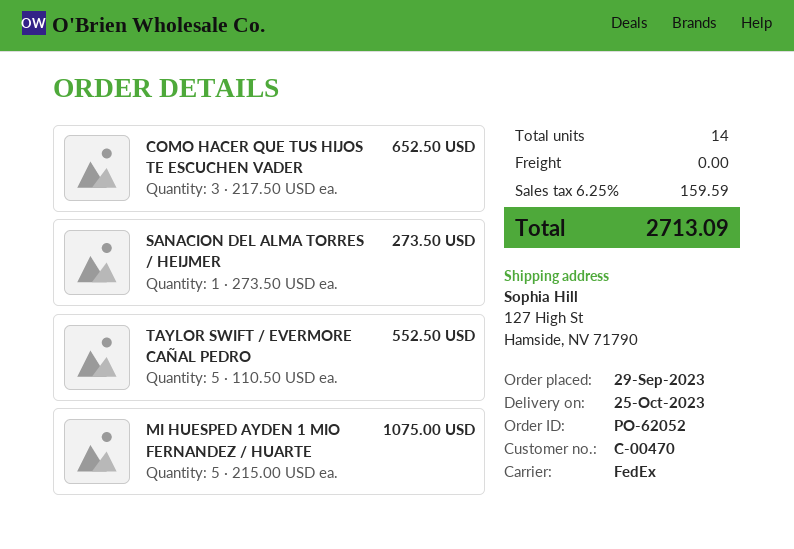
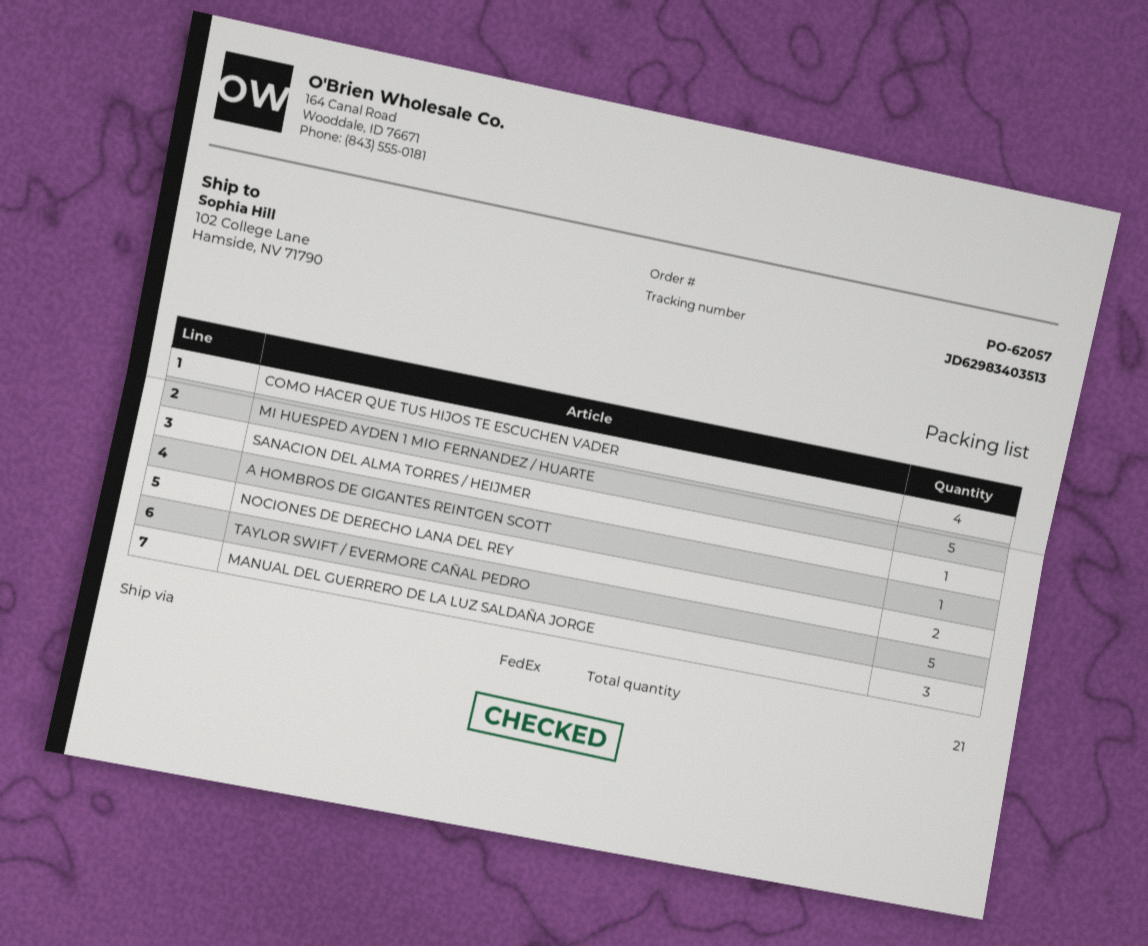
order number: PO-62052 -> PO-62057
ship to: 127 High St, Hamside, NV 71790 -> 102 College Lane, Hamside, NV 71790
COMO HACER QUE TUS HIJOS TE ESCUCHEN VADER: 3 -> 4
A HOMBROS DE GIGANTES REINTGEN SCOTT: none -> 1
NOCIONES DE DERECHO LANA DEL REY: none -> 2
MANUAL DEL GUERRERO DE LA LUZ SALDAÑA JORGE: none -> 3
total quantity: 14 -> 21

